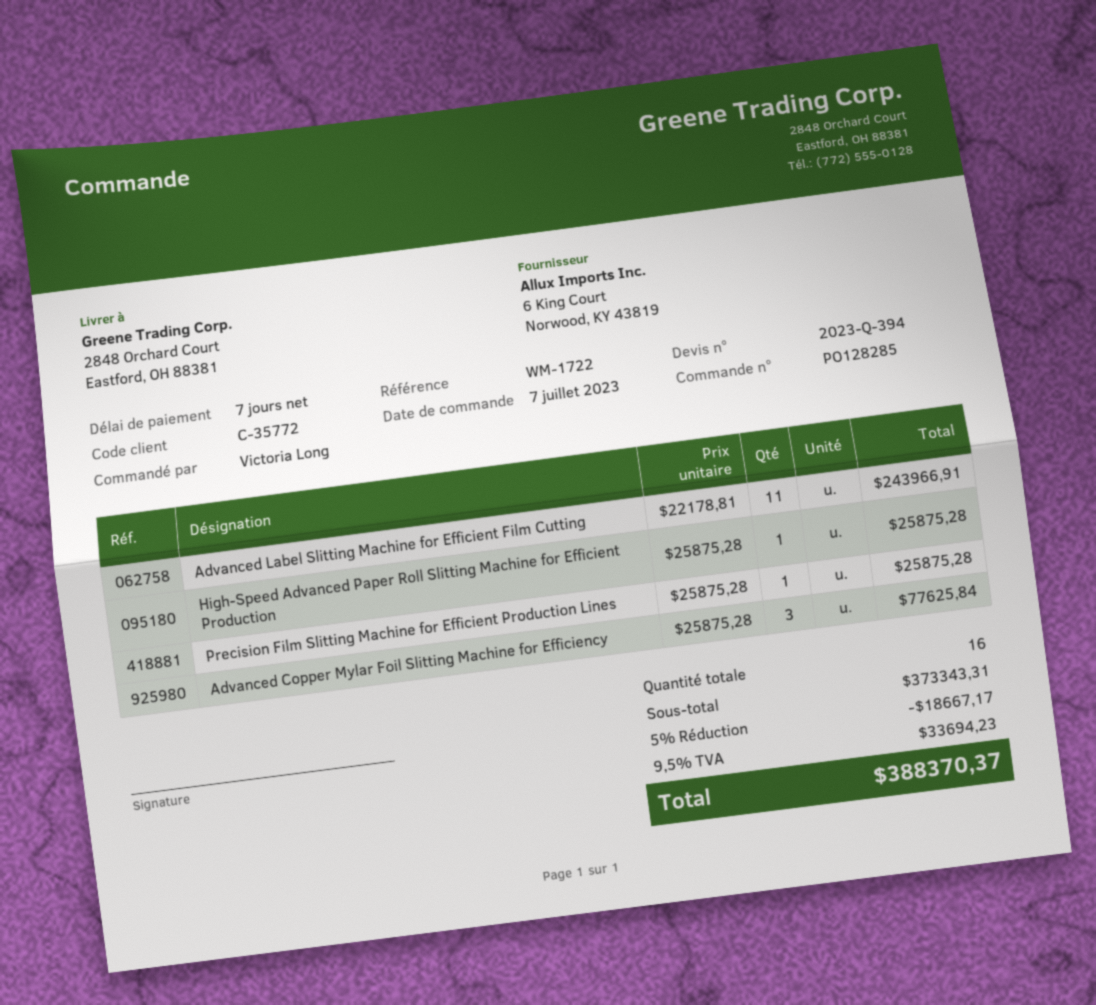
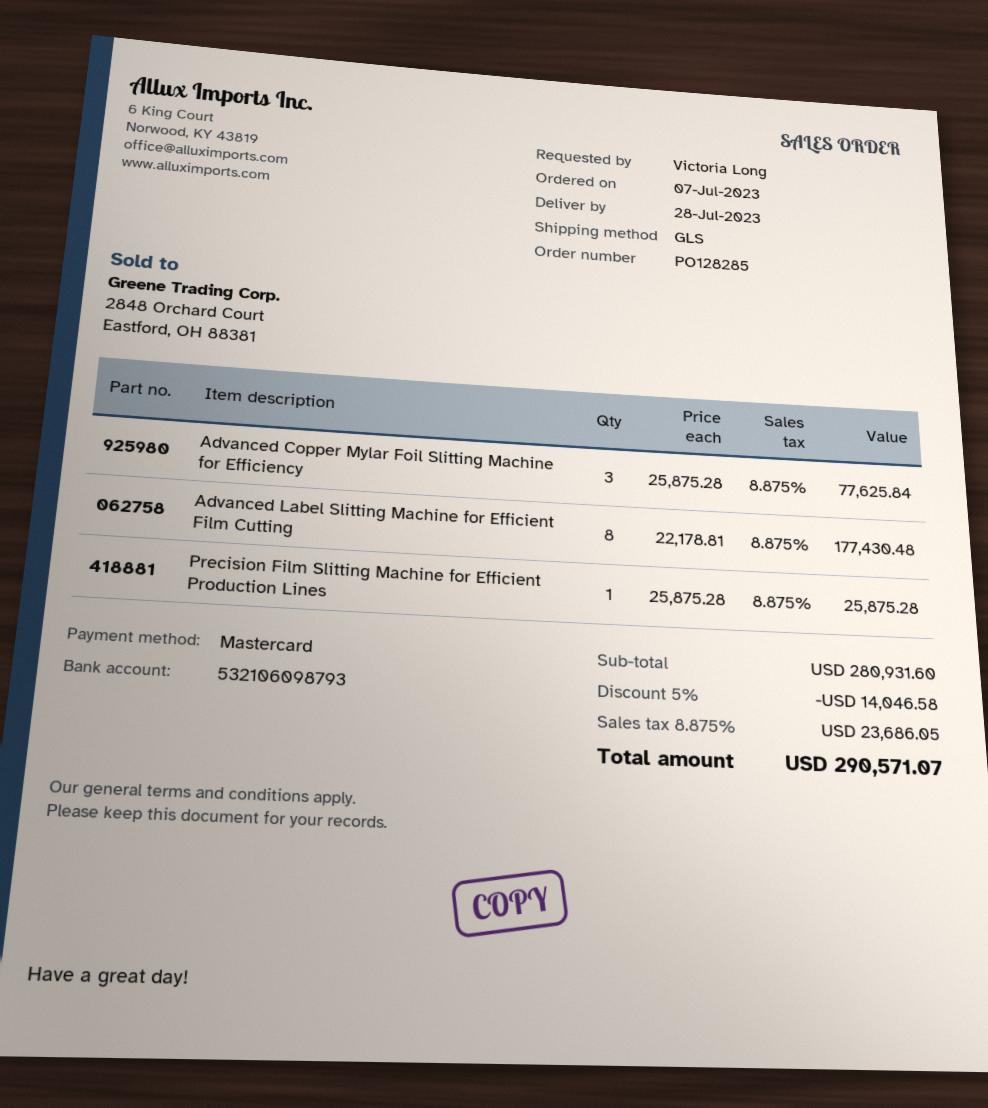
Advanced Label Slitting Machine for Efficient Film Cutting: 11 x 22178.81 = 243966.91 -> 8 x 22178.81 = 177430.48
High-Speed Advanced Paper Roll Slitting Machine for Efficient Production: 1 x 25875.28 = 25875.28 -> none
subtotal: 373343.31 -> 280931.60
discount: 5% = 18667.17 -> 5% = 14046.58
tax: 9.5% = 33694.23 -> 8.875% = 23686.05
total: 388370.37 -> 290571.07

